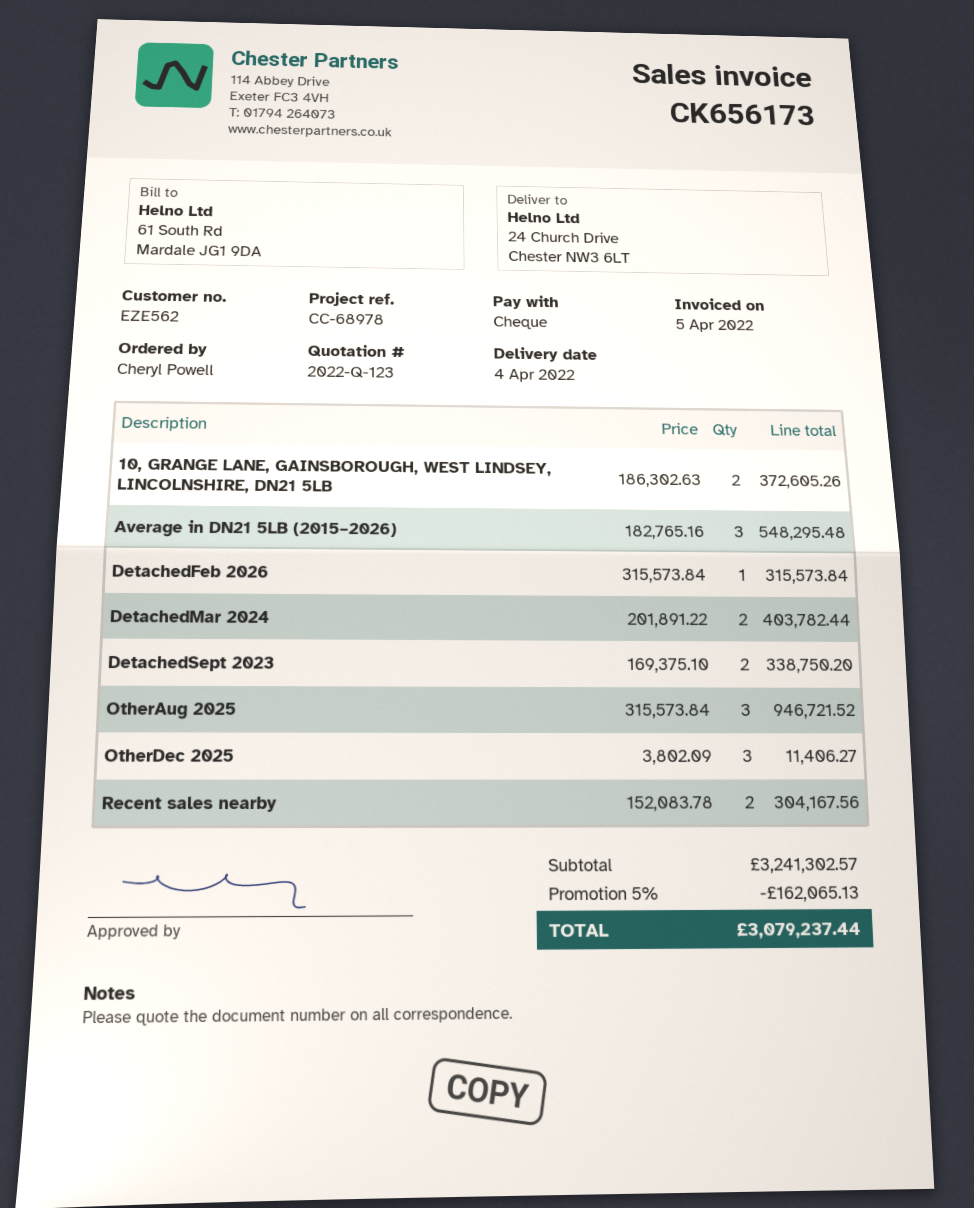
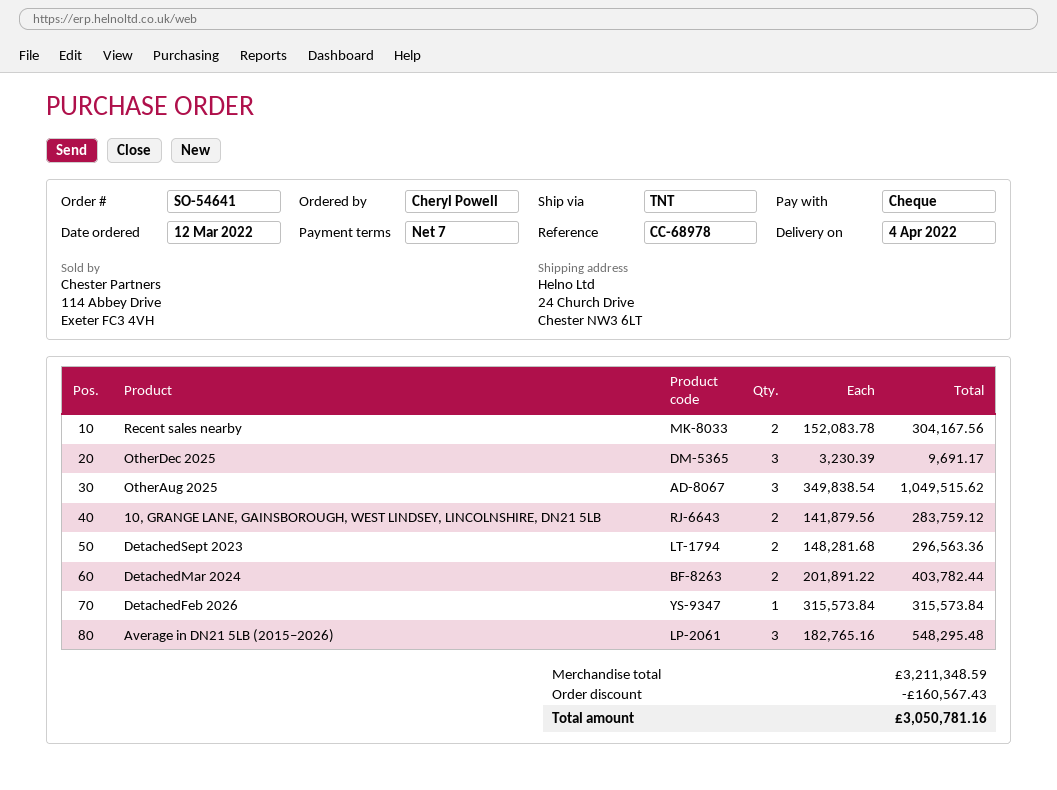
10, GRANGE LANE, GAINSBOROUGH, WEST LINDSEY, LINCOLNSHIRE, DN21 5LB: 2 x 186302.63 = 372605.26 -> 2 x 141879.56 = 283759.12
DetachedSept 2023: 2 x 169375.10 = 338750.20 -> 2 x 148281.68 = 296563.36
OtherAug 2025: 3 x 315573.84 = 946721.52 -> 3 x 349838.54 = 1049515.62
OtherDec 2025: 3 x 3802.09 = 11406.27 -> 3 x 3230.39 = 9691.17
subtotal: 3241302.57 -> 3211348.59
discount: 162065.13 -> 160567.43
total: 3079237.44 -> 3050781.16

